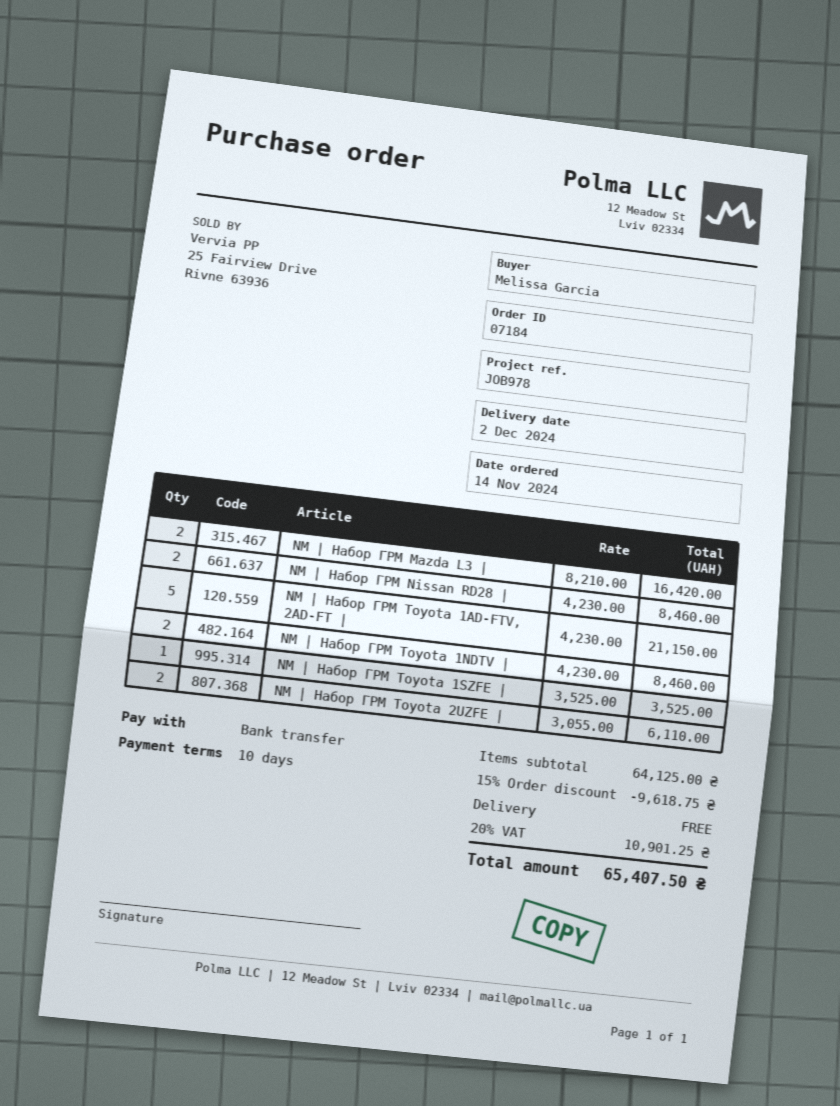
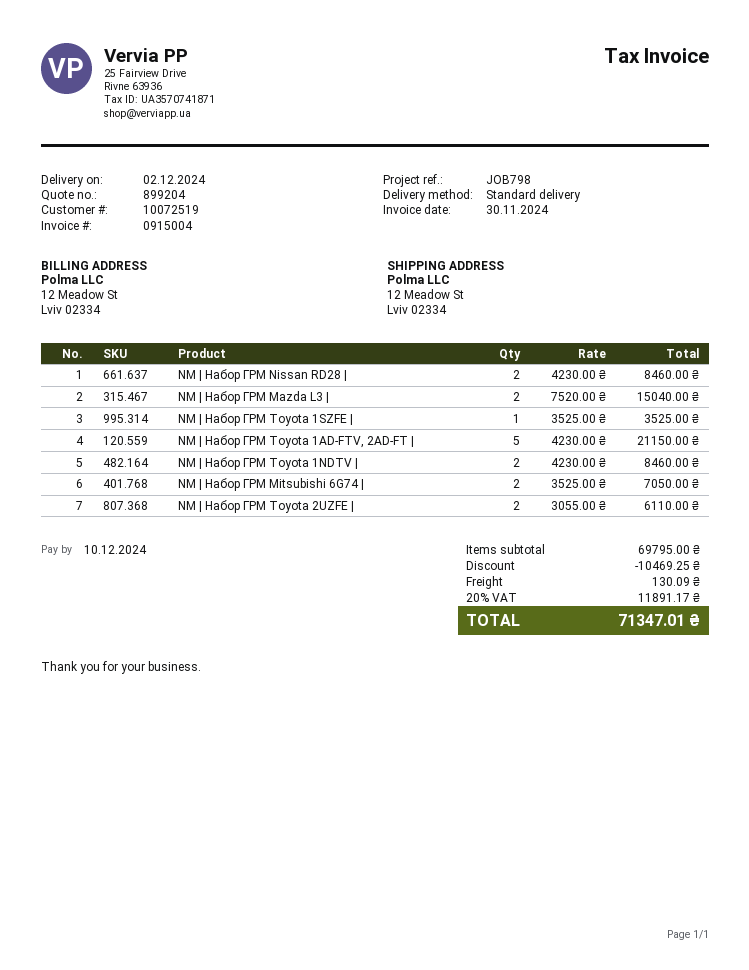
reference: JOB978 -> JOB798
NM | Набор ГРМ Mazda L3 |: 2 x 8210.00 = 16420.00 -> 2 x 7520.00 = 15040.00
NM | Набор ГРМ Mitsubishi 6G74 |: none -> 2 x 3525.00 = 7050.00
subtotal: 64125.00 -> 69795.00
discount: 9618.75 -> 10469.25
shipping: 0.00 -> 130.09
tax: 20% = 10901.25 -> 20% = 11891.17
total: 65407.50 -> 71347.01

